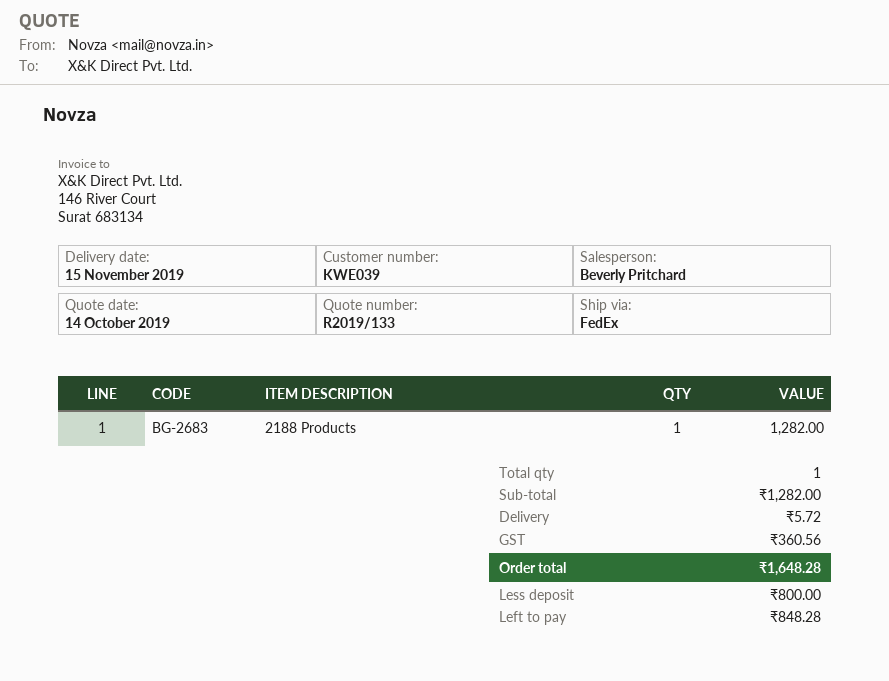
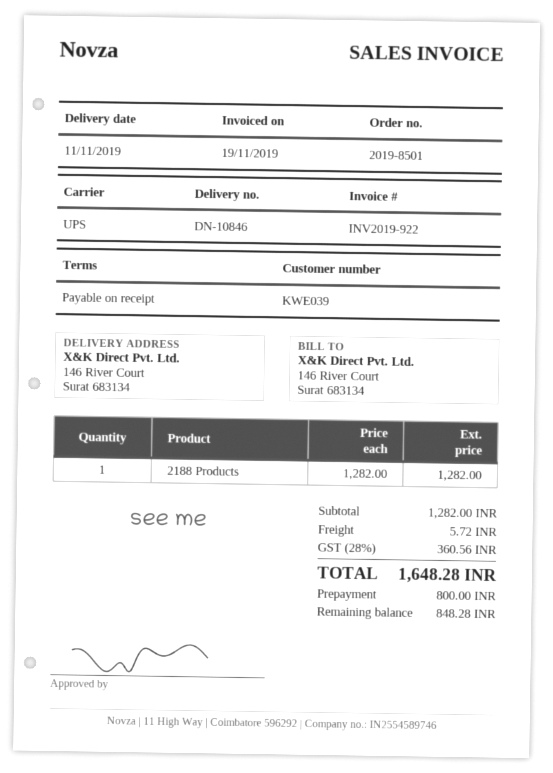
delivery date: 2019-11-15 -> 2019-11-11
shipping method: FedEx -> UPS

